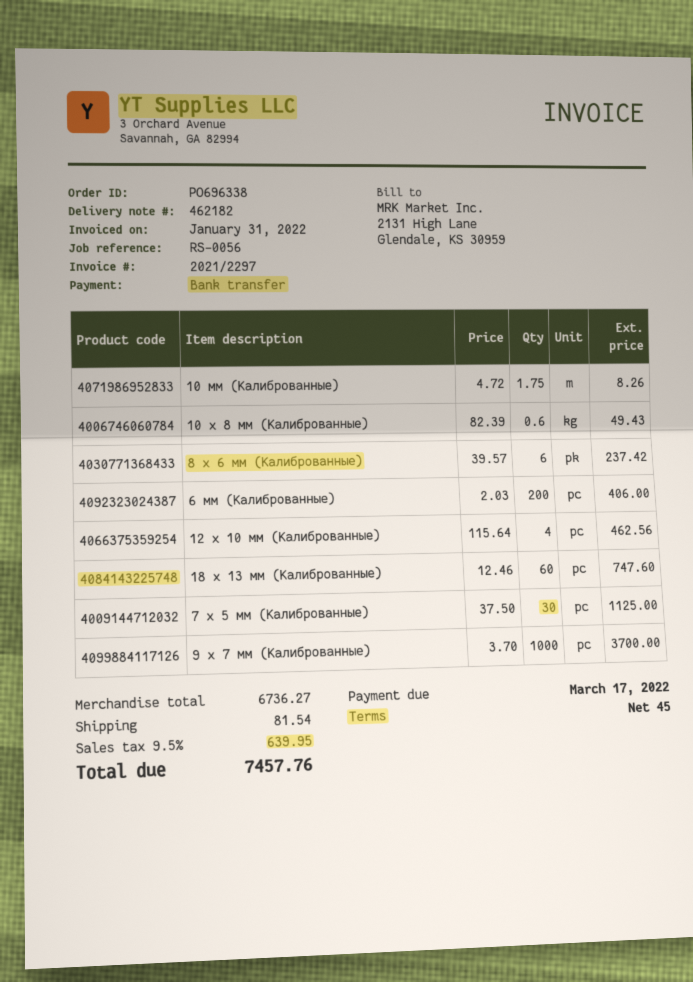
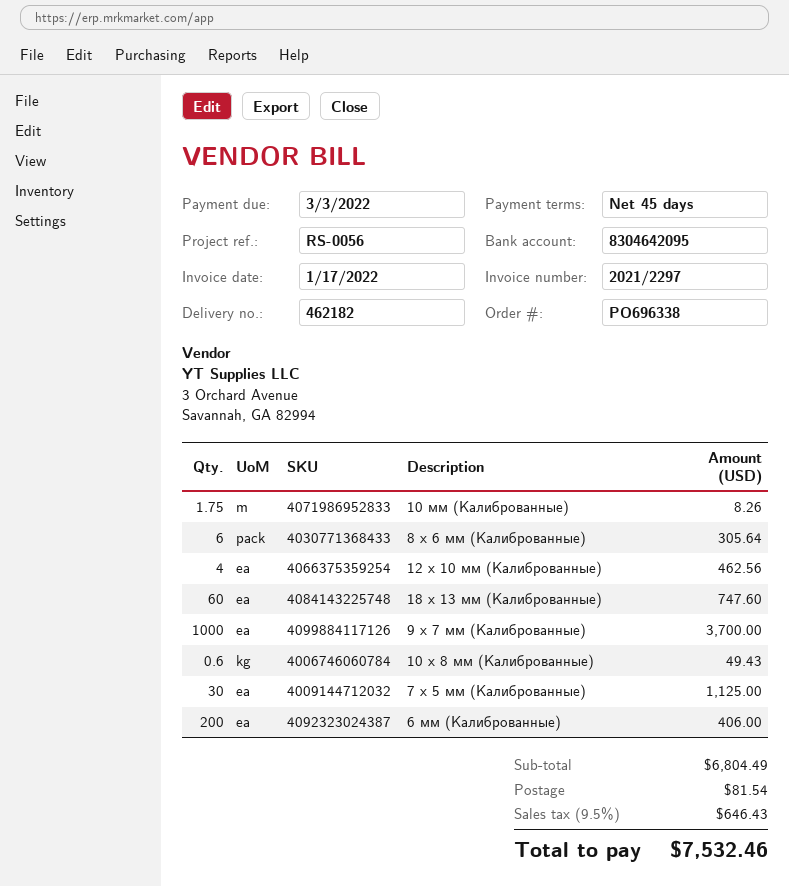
invoice date: 2022-01-31 -> 2022-01-17
due date: 2022-03-17 -> 2022-03-03
8 x 6 мм (Калиброванные): 6 for 237.42 -> 6 for 305.64
subtotal: 6736.27 -> 6804.49
tax: 9.5% = 639.95 -> 9.5% = 646.43
total: 7457.76 -> 7532.46

